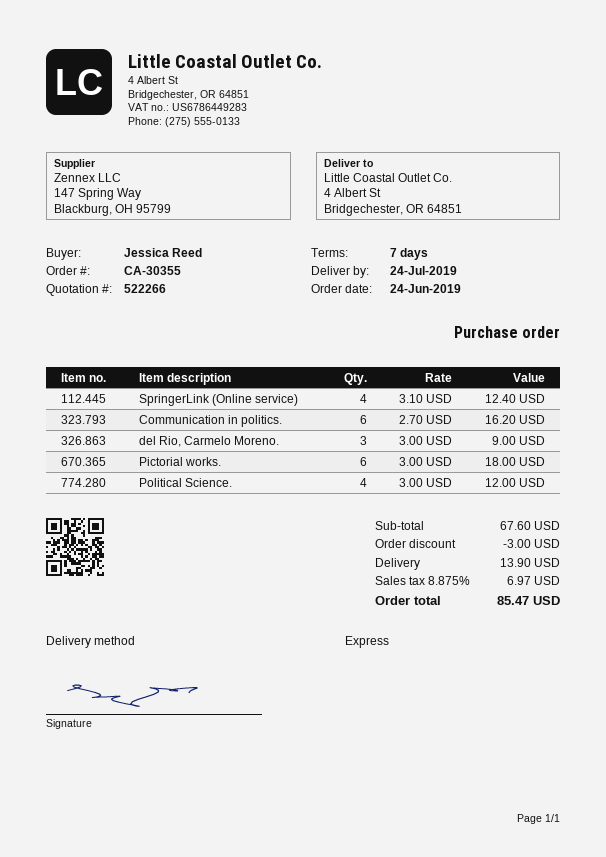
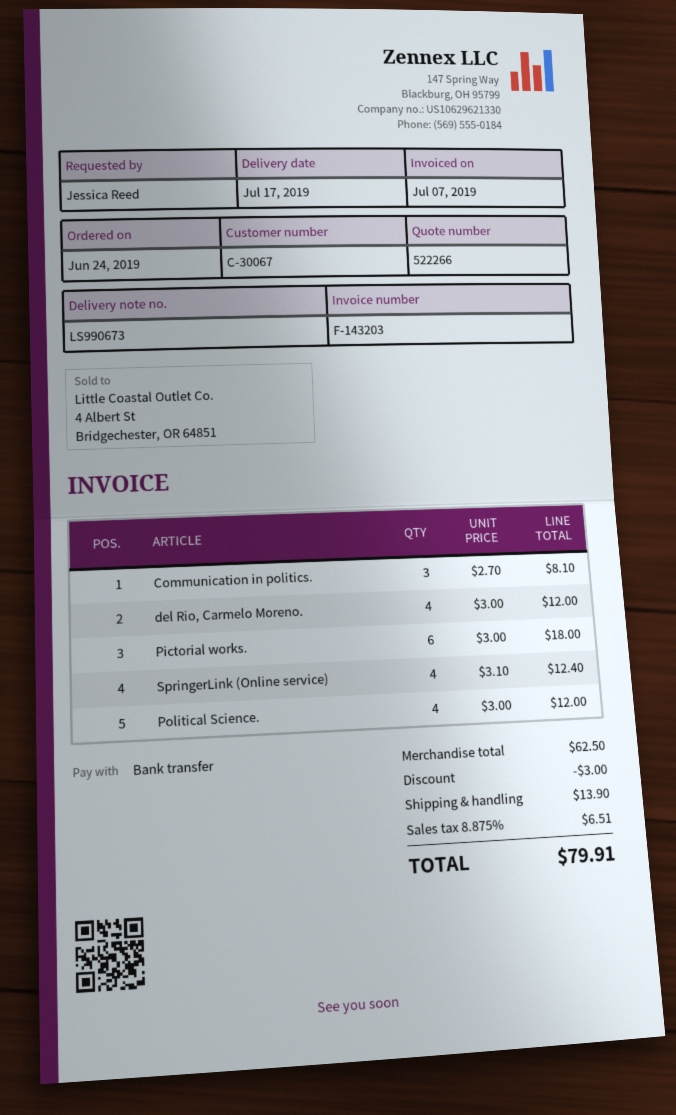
delivery date: 2019-07-24 -> 2019-07-17
Communication in politics.: 6 x 2.70 = 16.20 -> 3 x 2.70 = 8.10
del Rio, Carmelo Moreno.: 3 x 3.00 = 9.00 -> 4 x 3.00 = 12.00
subtotal: 67.60 -> 62.50
tax: 8.875% = 6.97 -> 8.875% = 6.51
total: 85.47 -> 79.91

